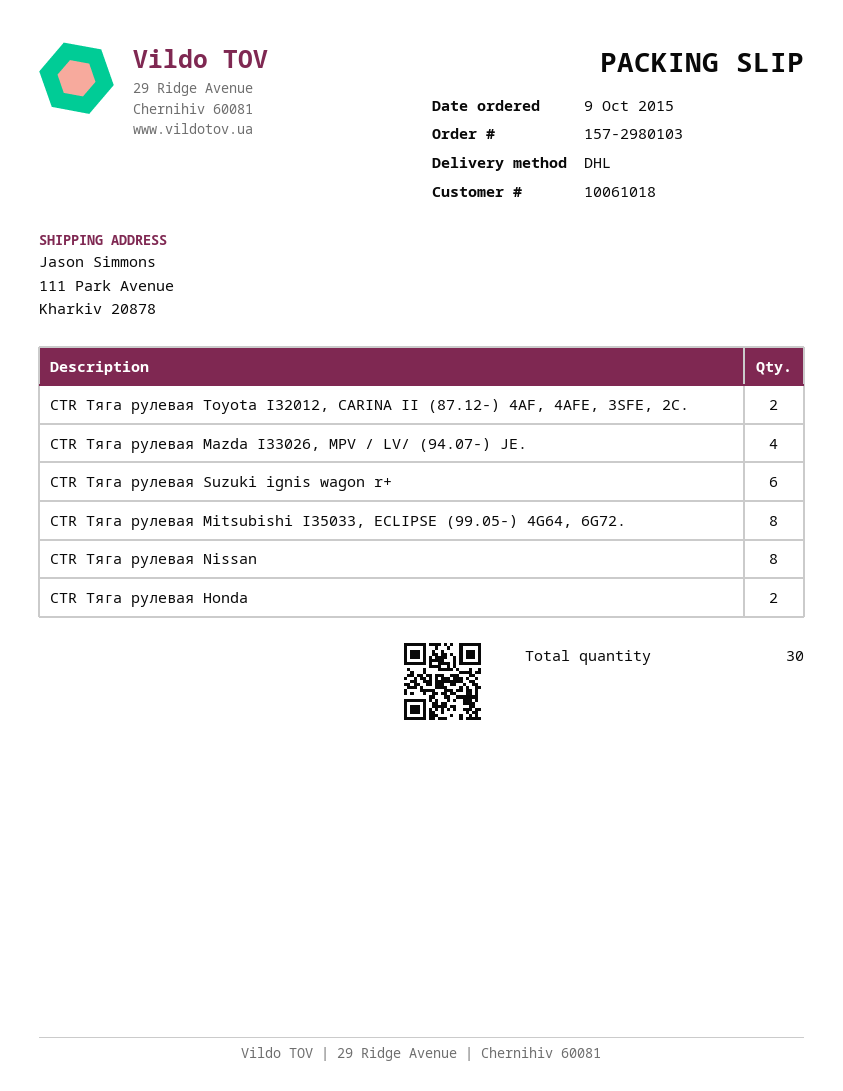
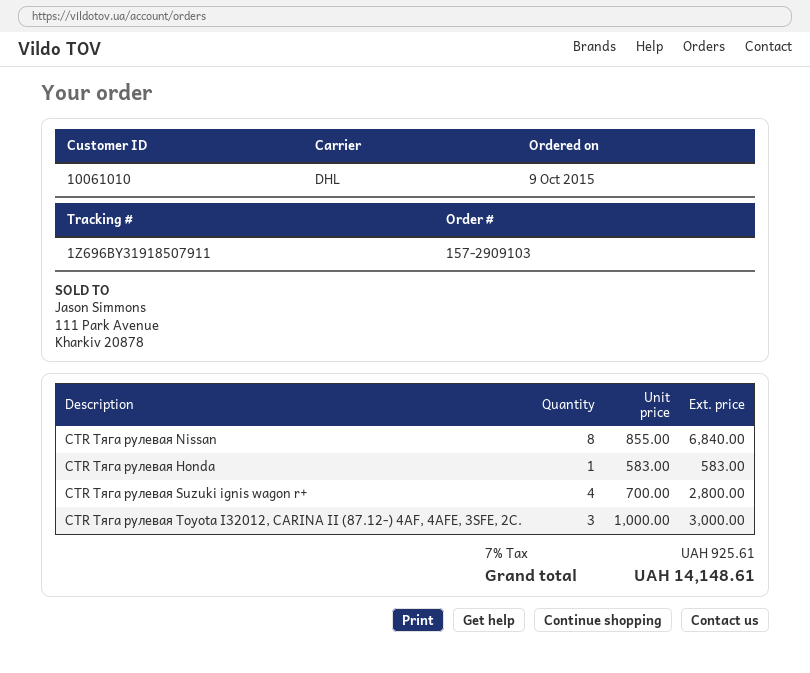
order number: 157-2980103 -> 157-2909103
customer number: 10061018 -> 10061010
CTR Тяга рулевая Toyota I32012, CARINA II (87.12-) 4AF, 4AFE, 3SFE, 2C.: 2 -> 3
CTR Тяга рулевая Mazda I33026, MPV / LV/ (94.07-) JE.: 4 -> none
CTR Тяга рулевая Suzuki ignis wagon r+: 6 -> 4
CTR Тяга рулевая Mitsubishi I35033, ECLIPSE (99.05-) 4G64, 6G72.: 8 -> none
CTR Тяга рулевая Honda: 2 -> 1

